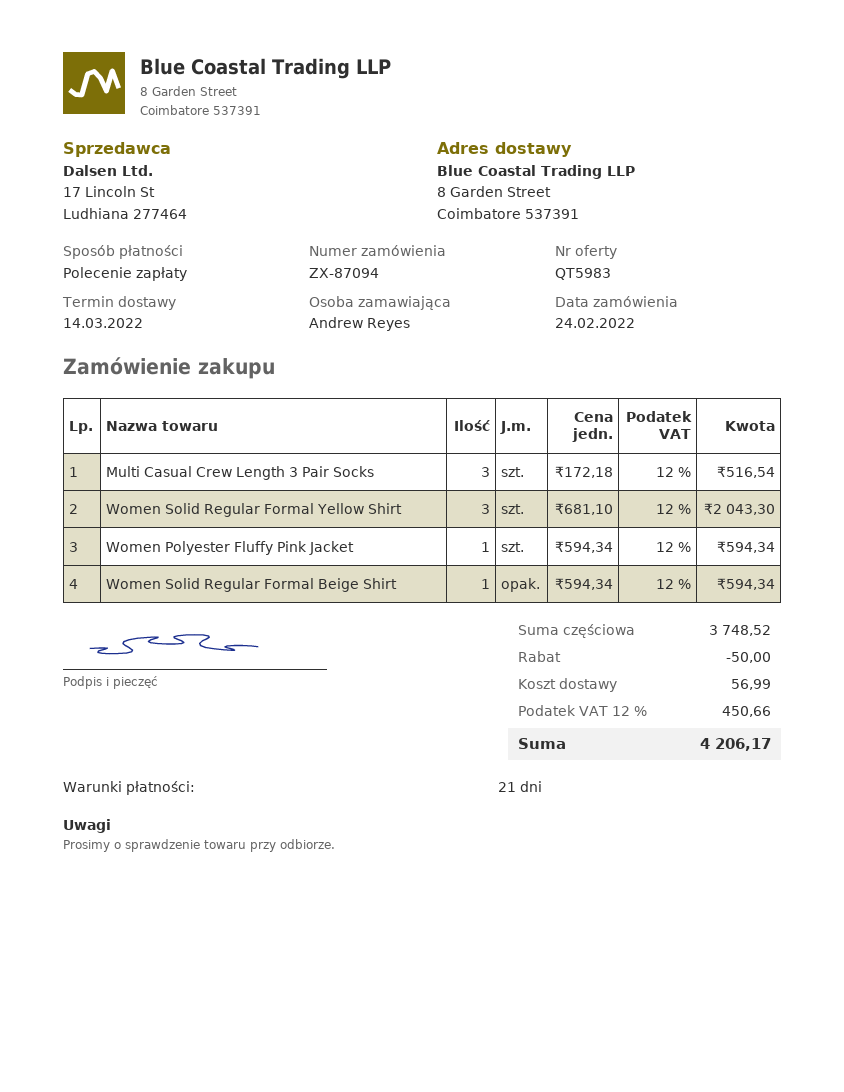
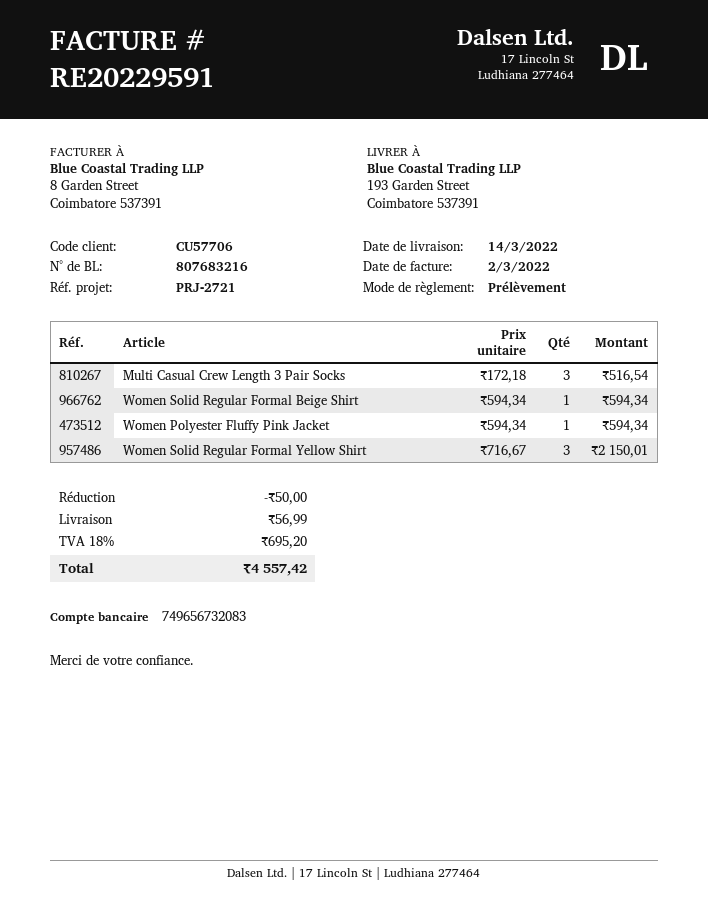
ship to: 8 Garden Street, Coimbatore 537391 -> 193 Garden Street, Coimbatore 537391
Women Solid Regular Formal Yellow Shirt: 3 x 681.10 = 2043.30 -> 3 x 716.67 = 2150.01
tax: 12% = 450.66 -> 18% = 695.20
total: 4206.17 -> 4557.42

